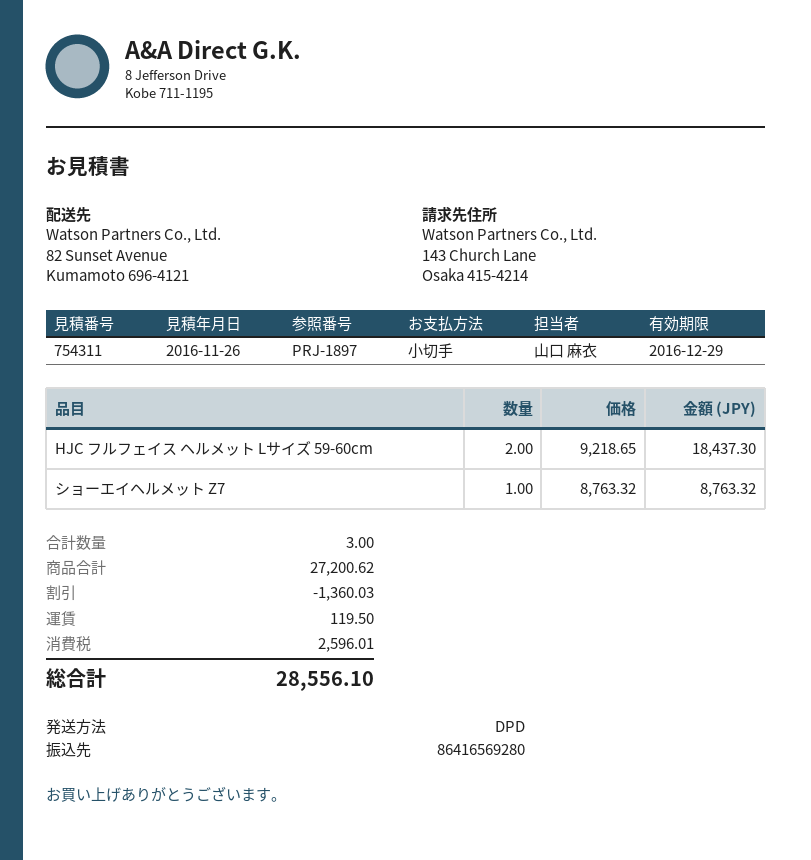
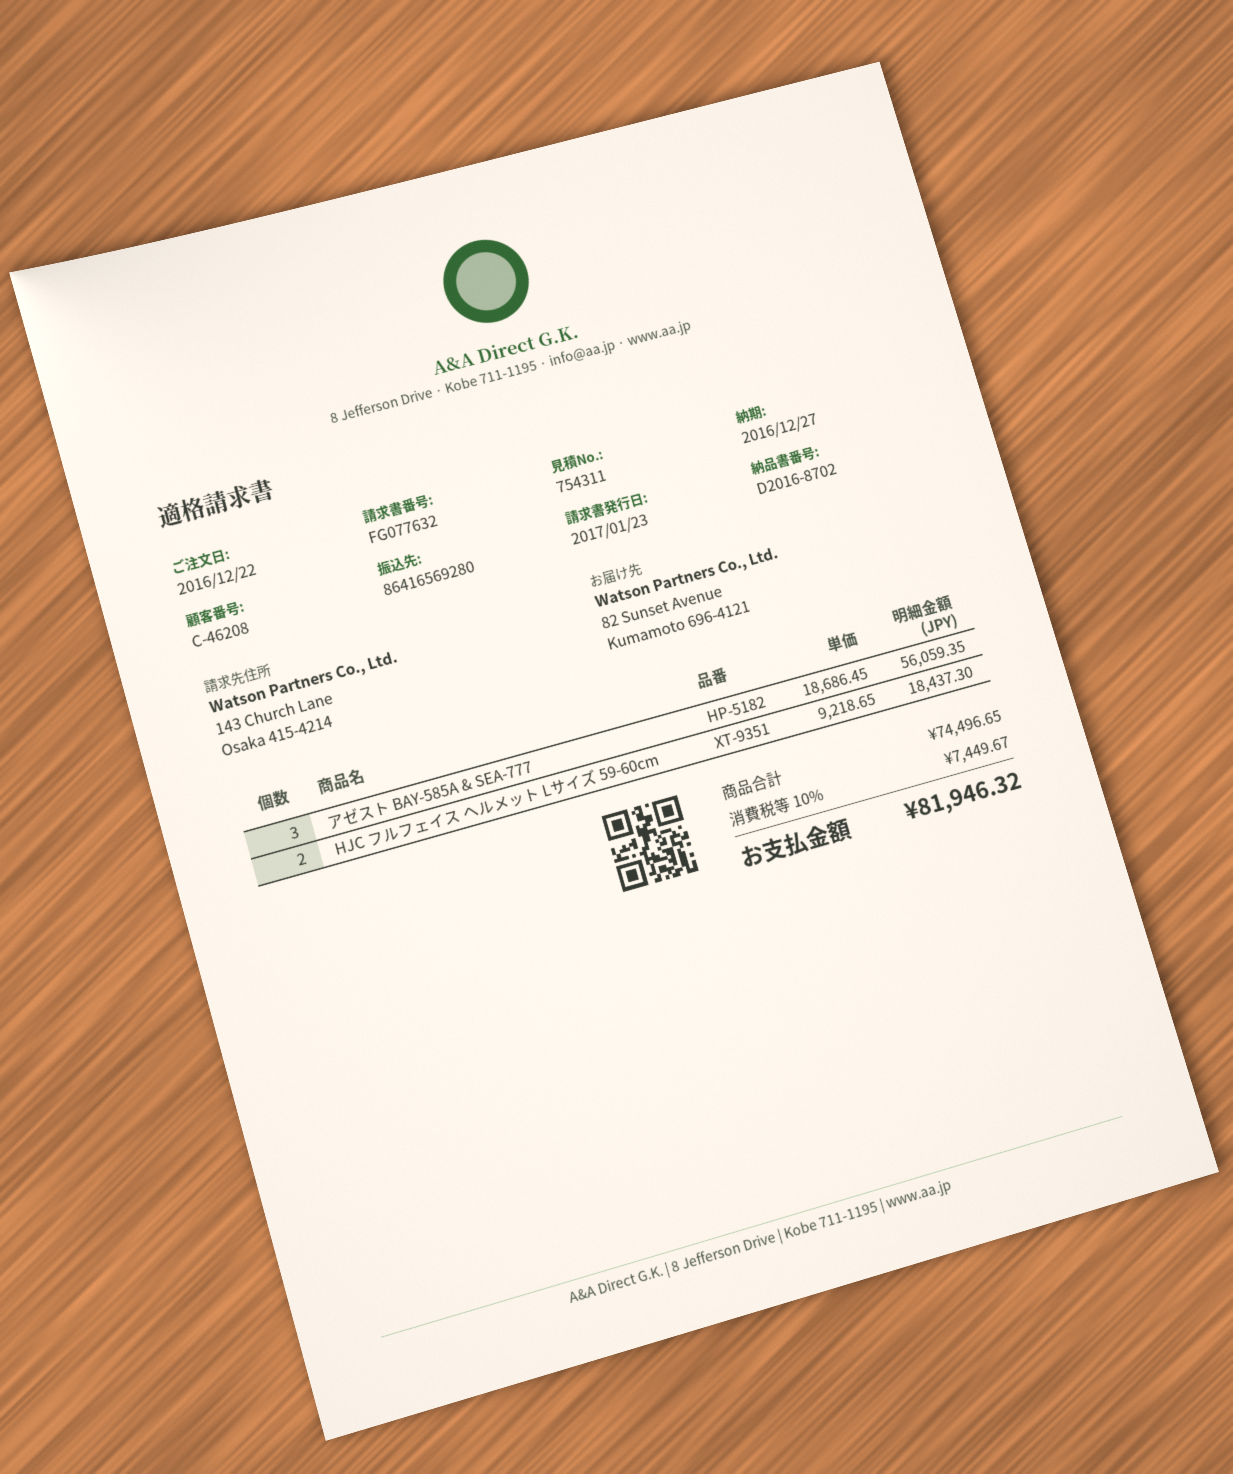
ショーエイヘルメット Z7: 1 x 8763.32 = 8763.32 -> none
アゼスト BAY-585A & SEA-777: none -> 3 x 18686.45 = 56059.35
subtotal: 27200.62 -> 74496.65
discount: 1360.03 -> none
shipping: 119.50 -> none
tax: 2596.01 -> 7449.67
total: 28556.10 -> 81946.32

